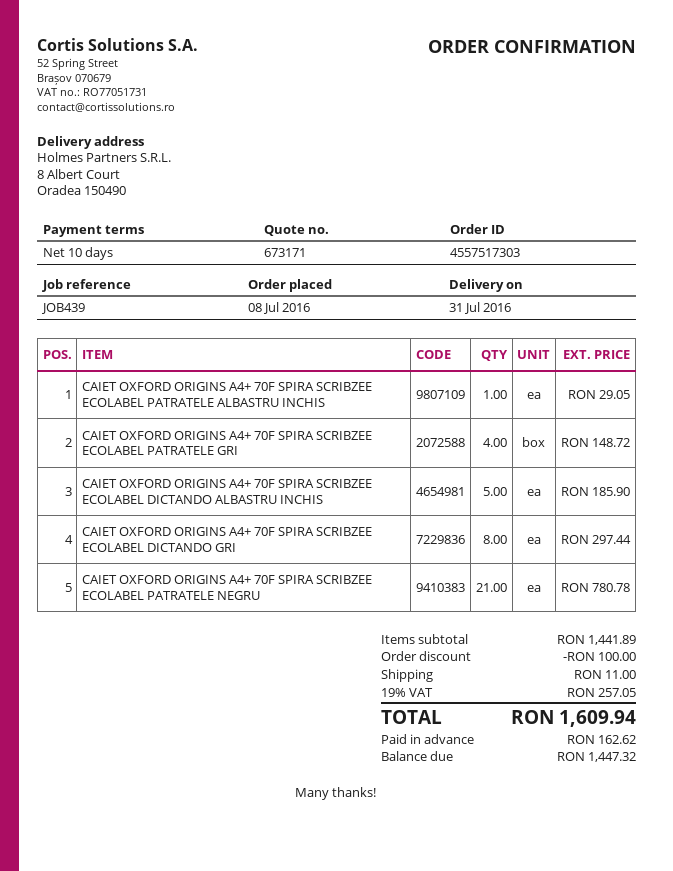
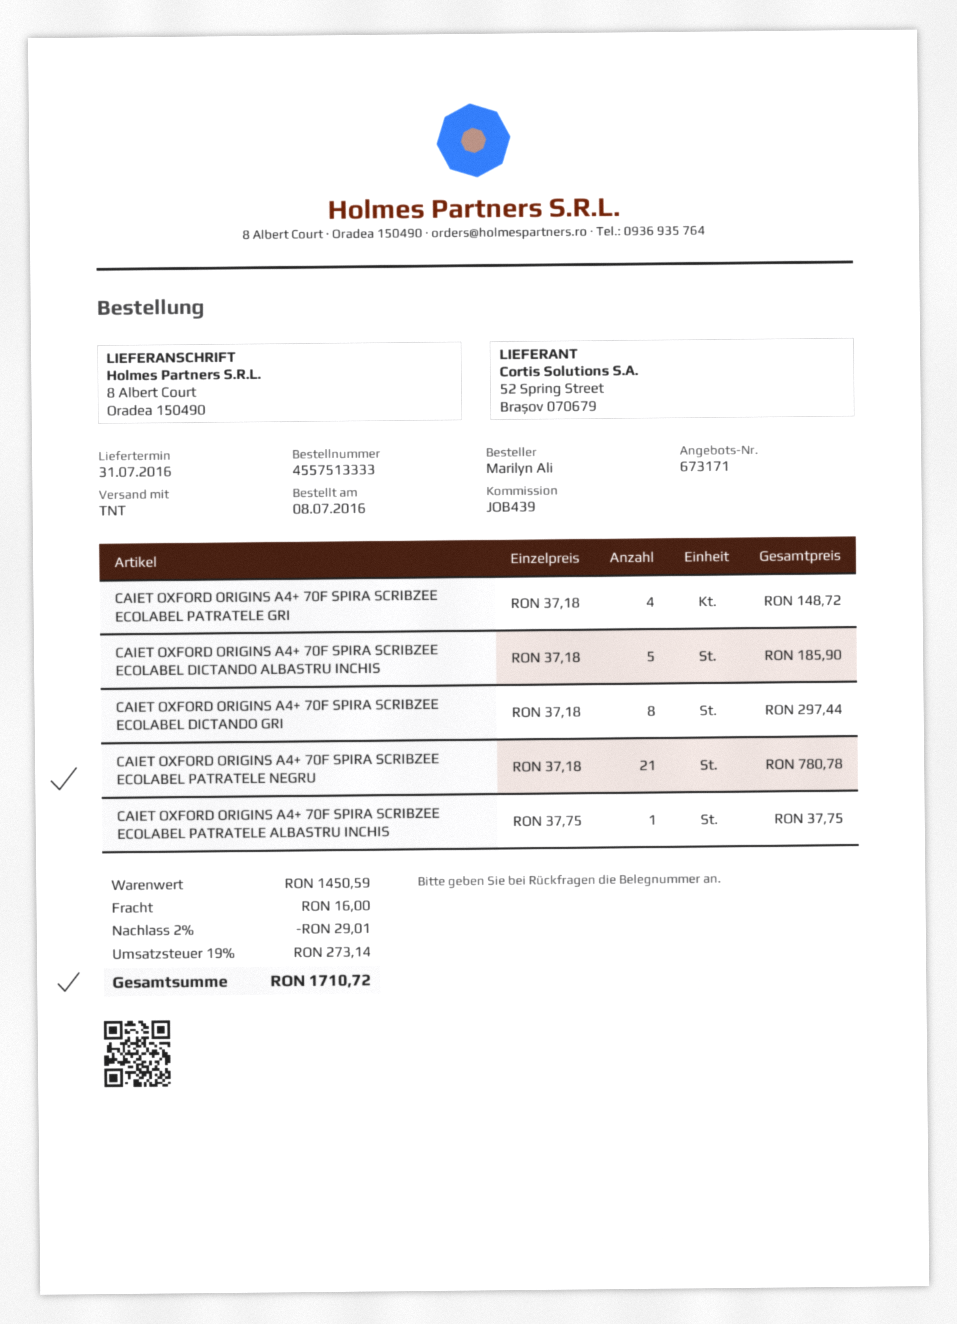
order number: 4557517303 -> 4557513333
CAIET OXFORD ORIGINS A4+ 70F SPIRA SCRIBZEE ECOLABEL PATRATELE ALBASTRU INCHIS: 1 for 29.05 -> 1 for 37.75
subtotal: 1441.89 -> 1450.59
discount: 100.00 -> 29.01
shipping: 11.00 -> 16.00
tax: 19% = 257.05 -> 19% = 273.14
total: 1609.94 -> 1710.72

